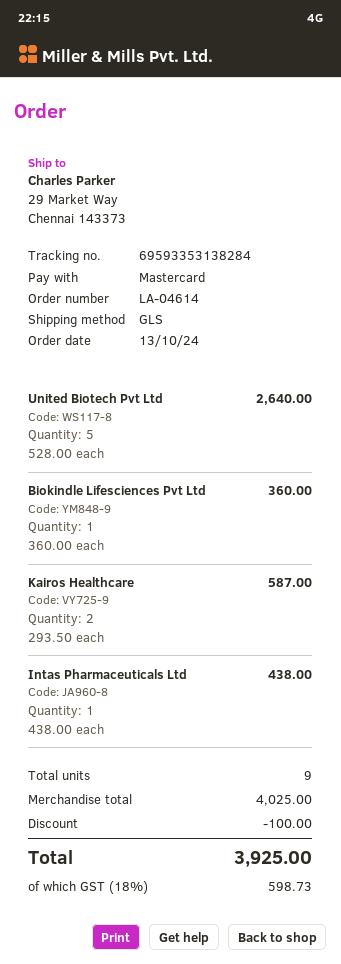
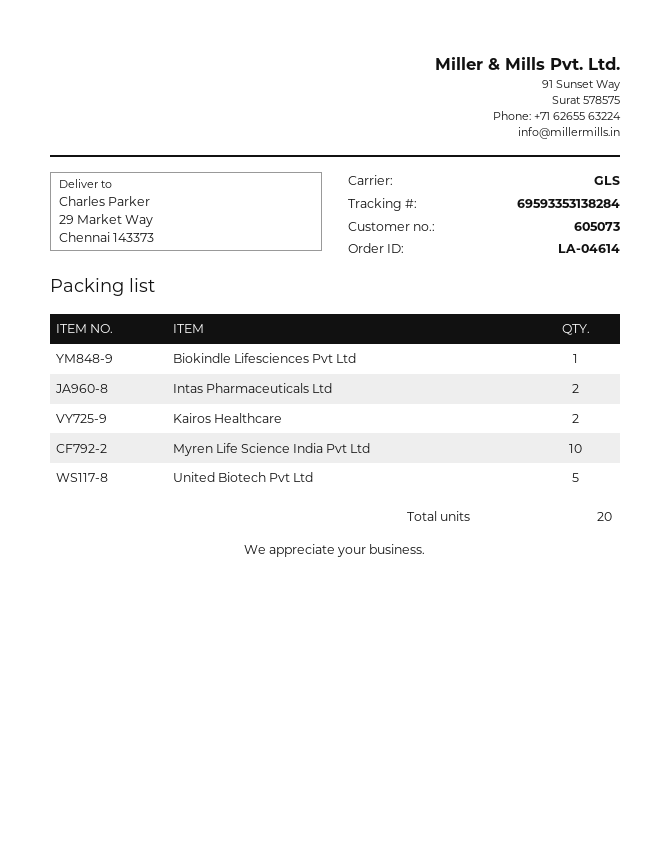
Intas Pharmaceuticals Ltd: 1 -> 2
Myren Life Science India Pvt Ltd: none -> 10
total quantity: 9 -> 20

